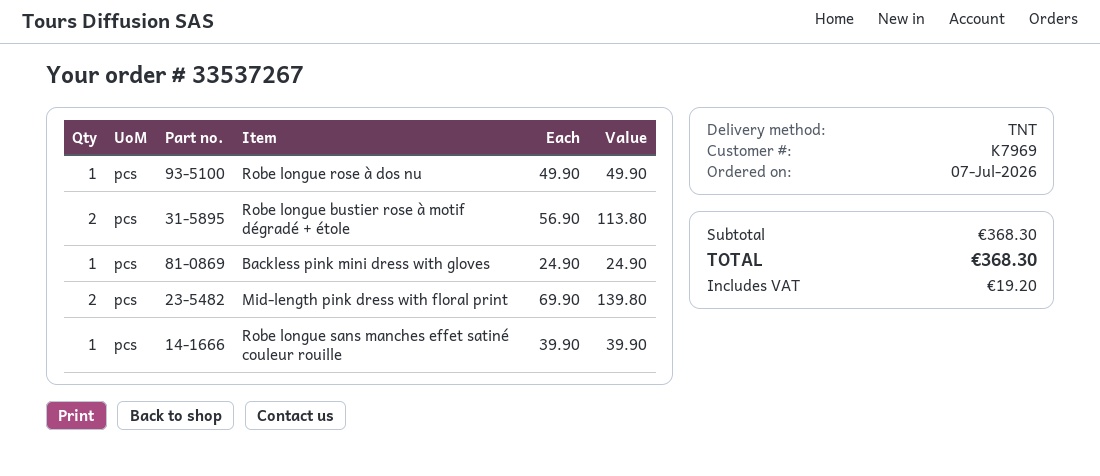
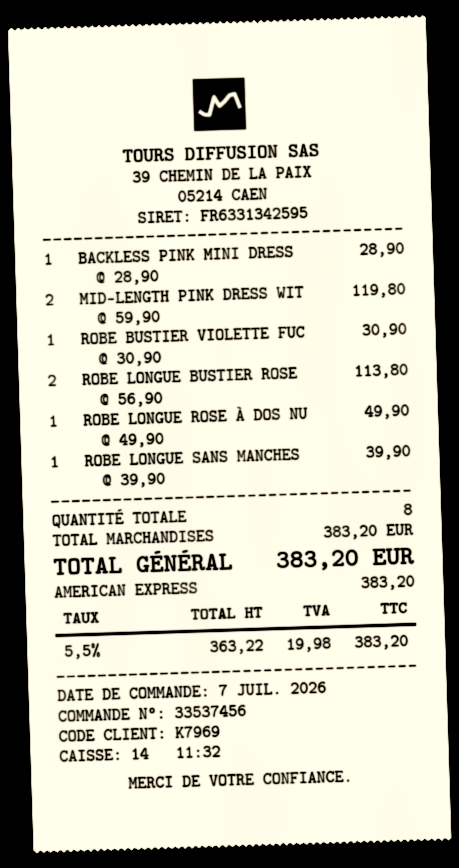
order number: 33537267 -> 33537456
Backless pink mini dress with gloves: 1 x 24.90 = 24.90 -> 1 x 28.90 = 28.90
Mid-length pink dress with floral print: 2 x 69.90 = 139.80 -> 2 x 59.90 = 119.80
ROBE BUSTIER VIOLETTE FUC: none -> 1 x 30.90 = 30.90
subtotal: 368.30 -> 383.20
tax: 19.20 -> 19.98
total: 368.30 -> 383.20

